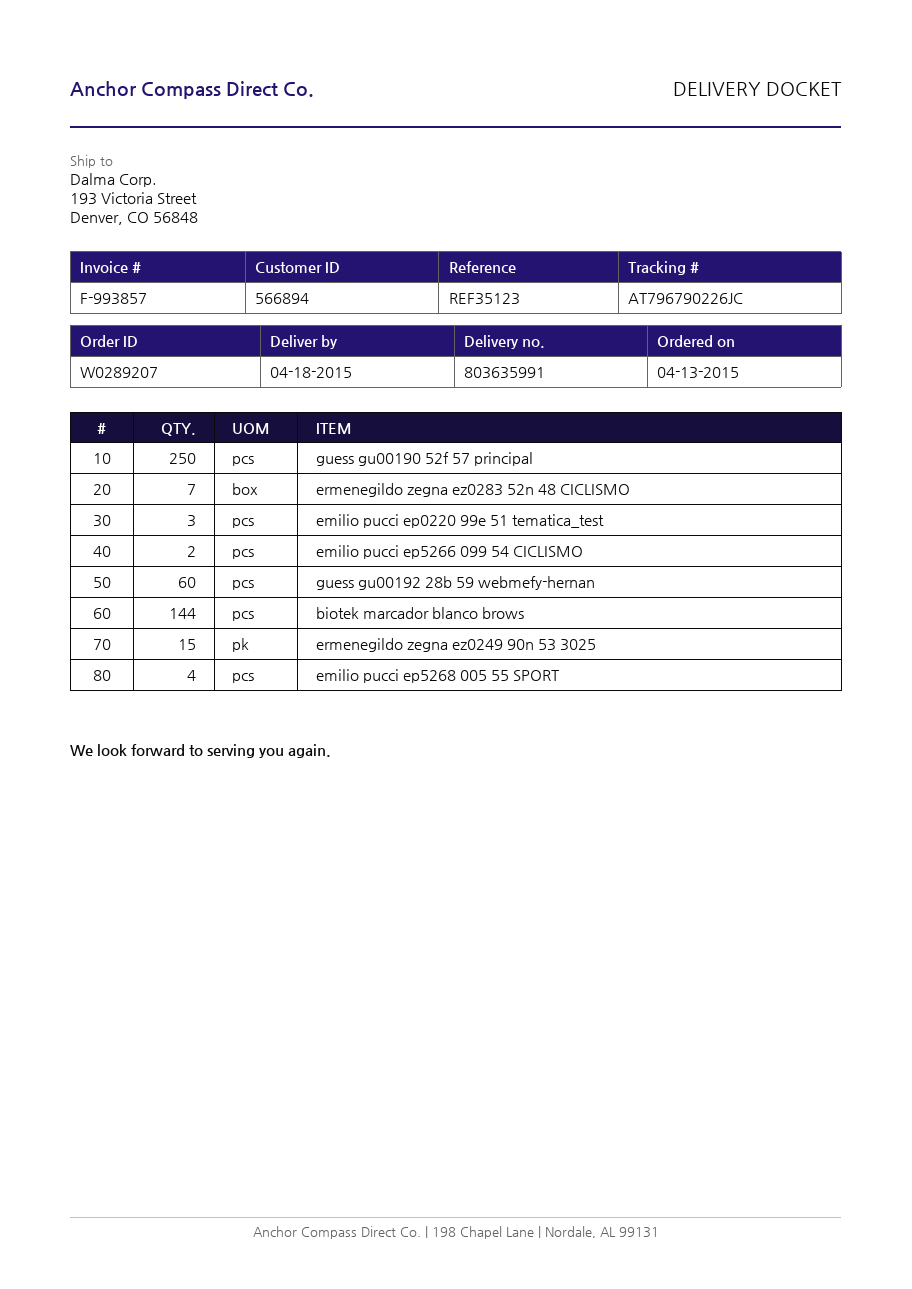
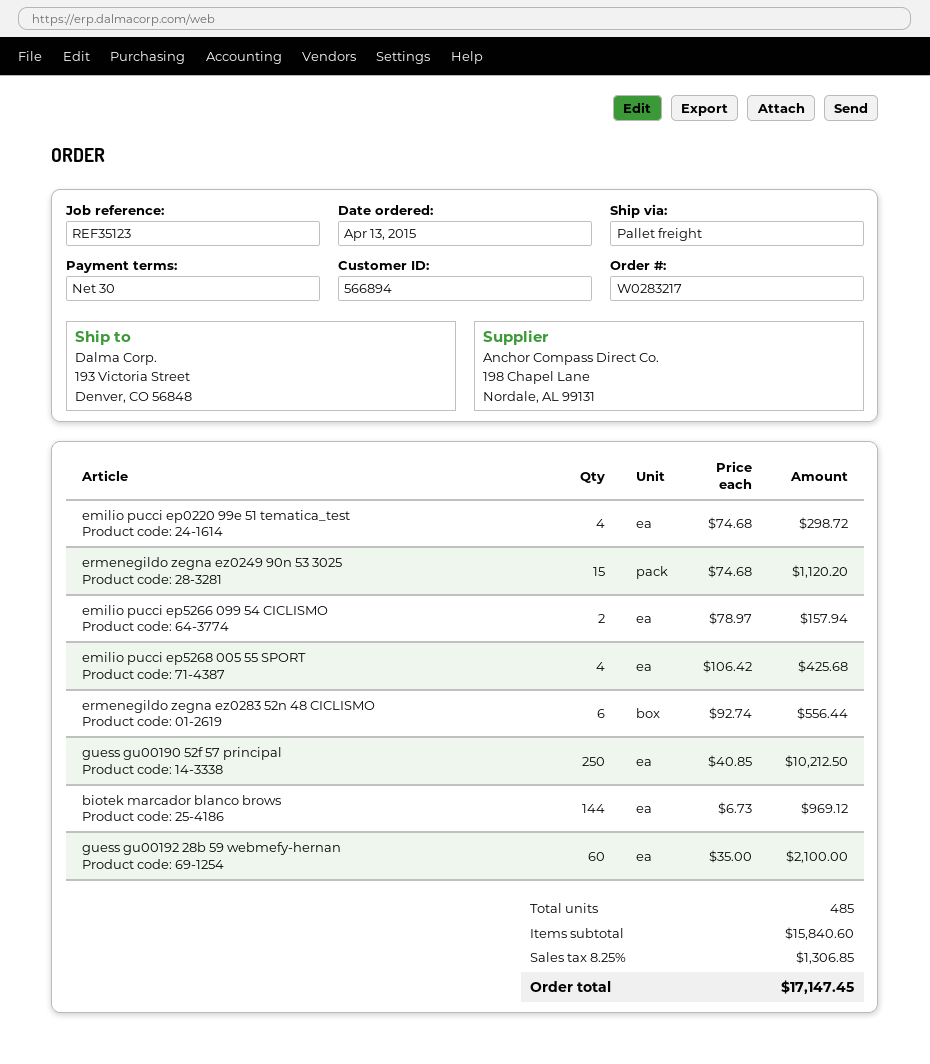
order number: W0289207 -> W0283217
ermenegildo zegna ez0283 52n 48 CICLISMO: 7 -> 6
emilio pucci ep0220 99e 51 tematica_test: 3 -> 4

